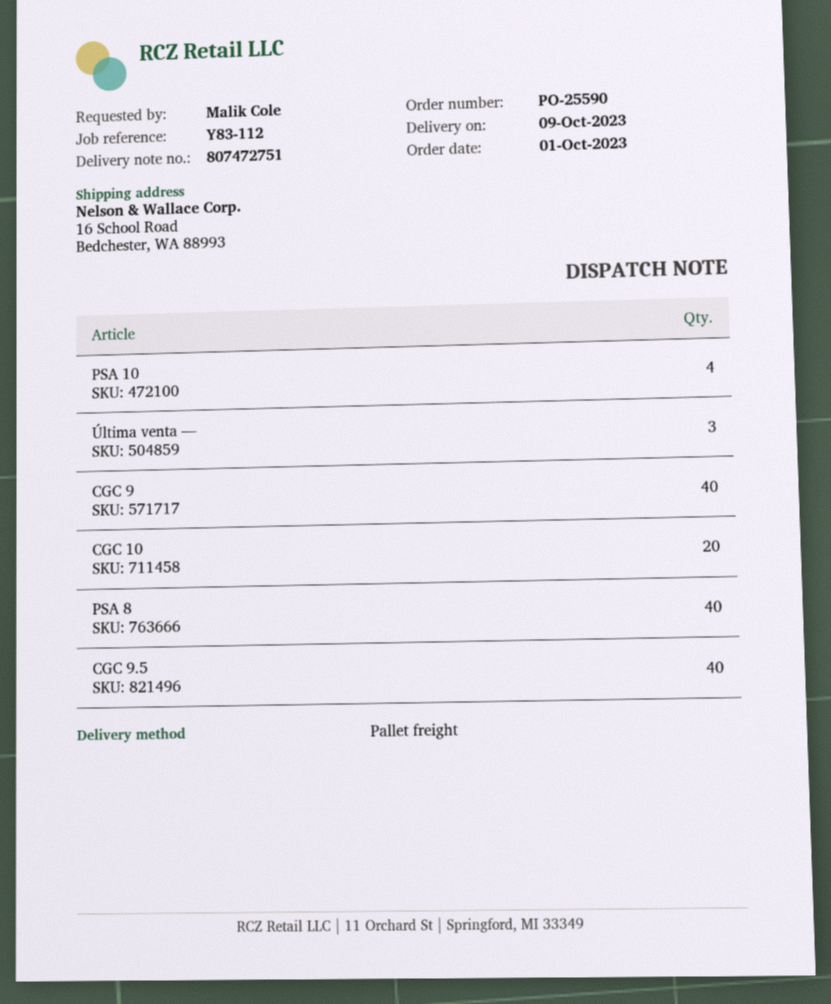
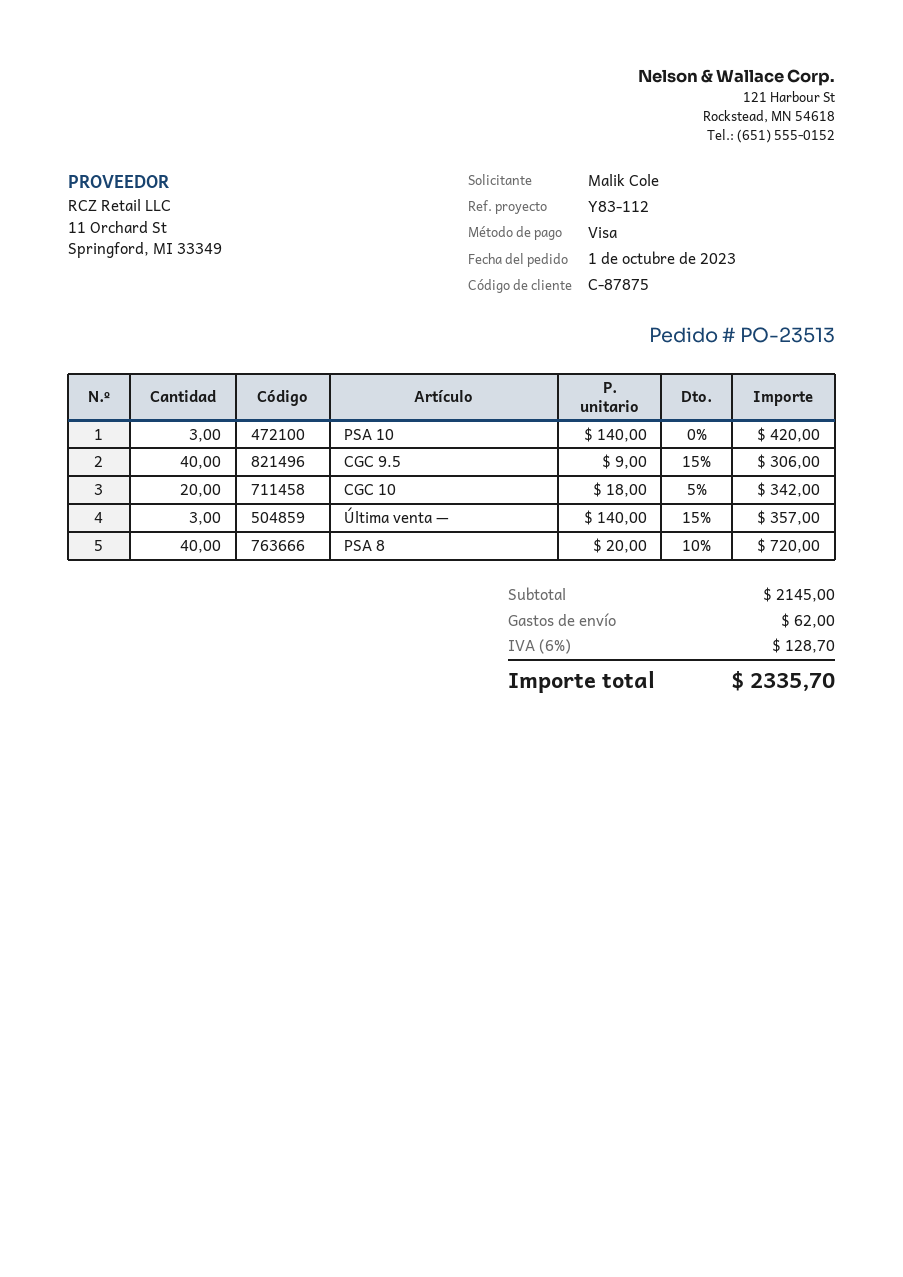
order number: PO-25590 -> PO-23513
PSA 10: 4 -> 3
CGC 9: 40 -> none

